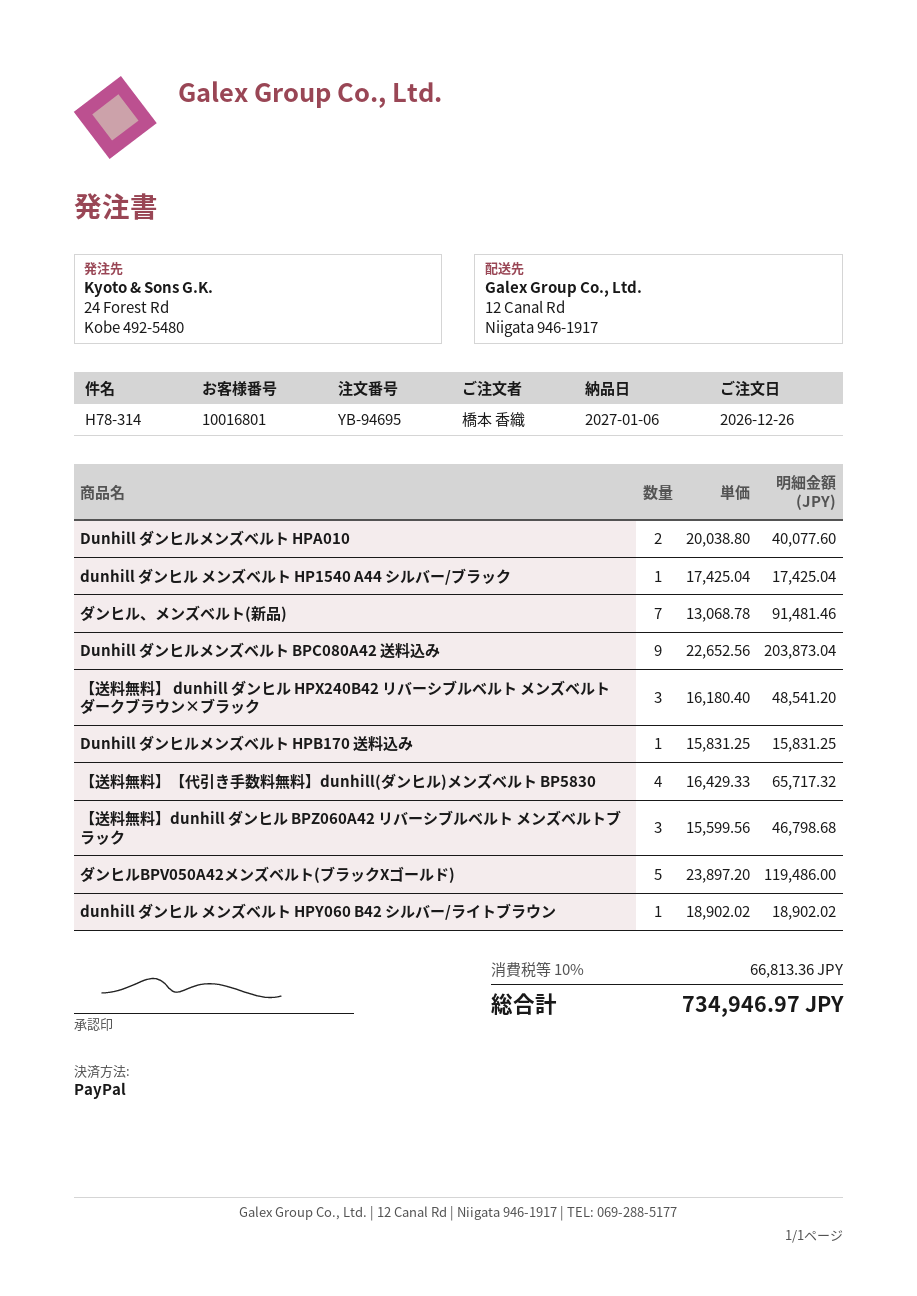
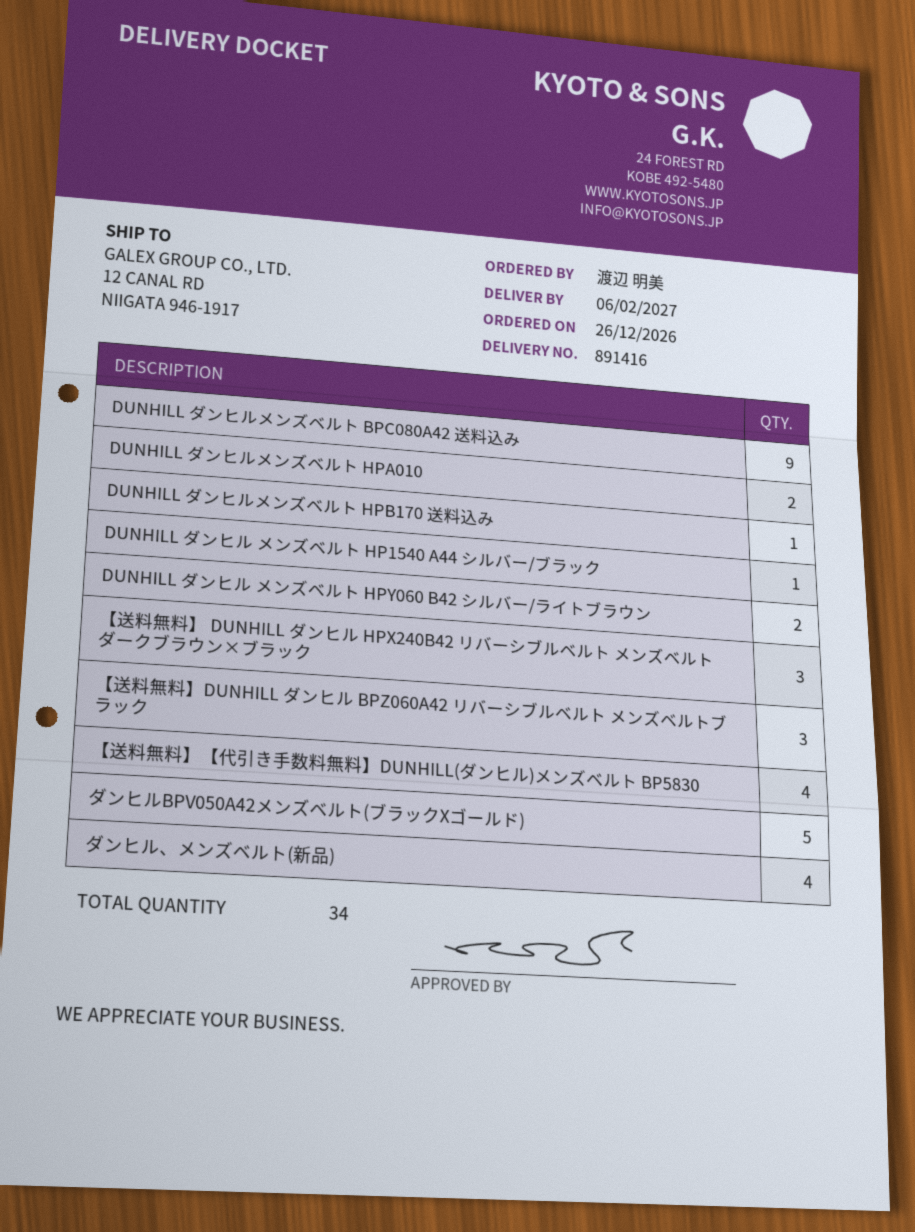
delivery date: 2027-01-06 -> 2027-02-06
ordered by: 橋本 香織 -> 渡辺 明美
ダンヒル、メンズベルト(新品): 7 -> 4
dunhill ダンヒル メンズベルト HPY060 B42 シルバー/ライトブラウン: 1 -> 2

